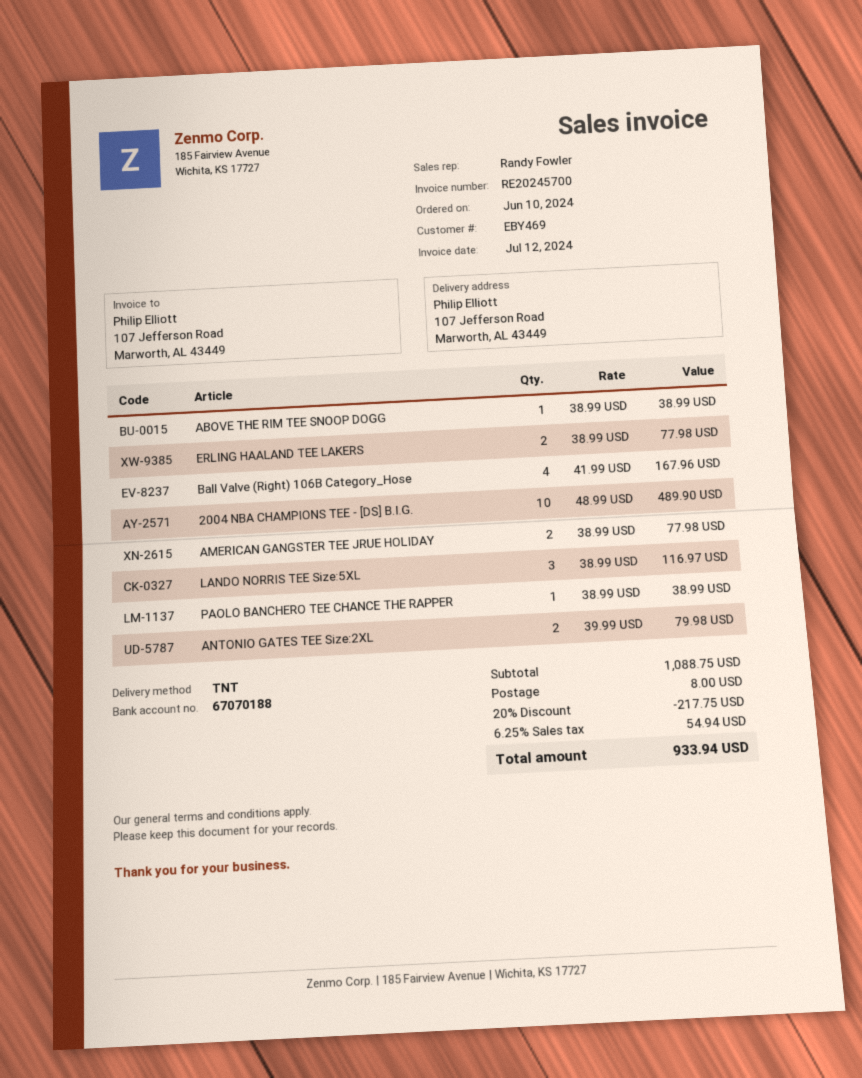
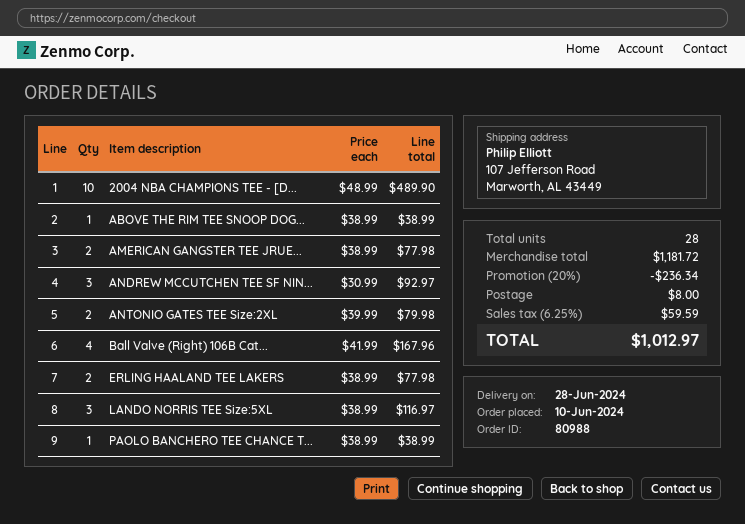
ANDREW MCCUTCHEN TEE SF NIN...: none -> 3 x 30.99 = 92.97
subtotal: 1088.75 -> 1181.72
discount: 20% = 217.75 -> 20% = 236.34
tax: 6.25% = 54.94 -> 6.25% = 59.59
total: 933.94 -> 1012.97

